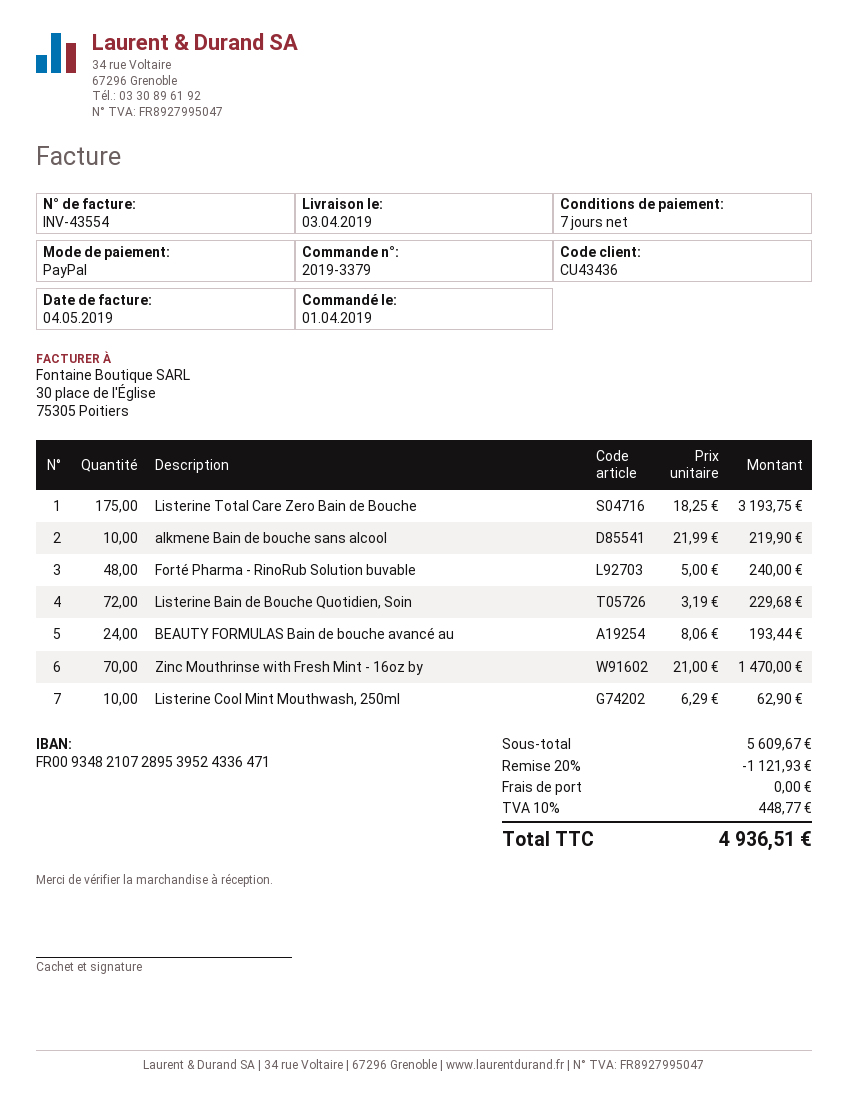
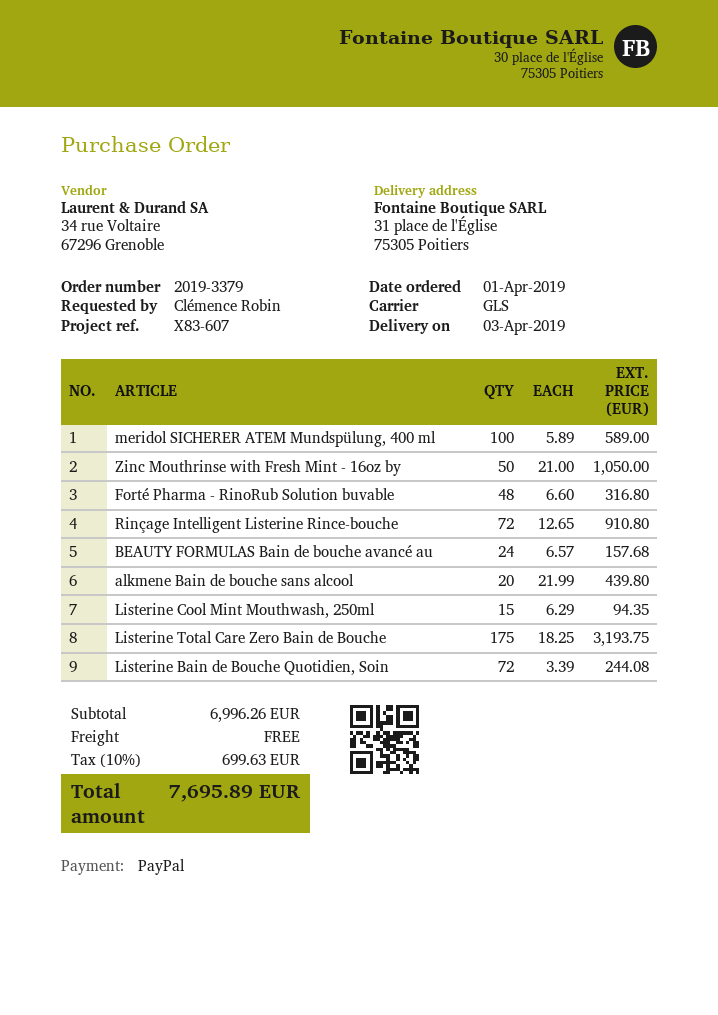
alkmene Bain de bouche sans alcool: 10 x 21.99 = 219.90 -> 20 x 21.99 = 439.80
Forté Pharma - RinoRub Solution buvable: 48 x 5.00 = 240.00 -> 48 x 6.60 = 316.80
Listerine Bain de Bouche Quotidien, Soin: 72 x 3.19 = 229.68 -> 72 x 3.39 = 244.08
BEAUTY FORMULAS Bain de bouche avancé au: 24 x 8.06 = 193.44 -> 24 x 6.57 = 157.68
Zinc Mouthrinse with Fresh Mint - 16oz by: 70 x 21.00 = 1470.00 -> 50 x 21.00 = 1050.00
Listerine Cool Mint Mouthwash, 250ml: 10 x 6.29 = 62.90 -> 15 x 6.29 = 94.35
meridol SICHERER ATEM Mundspülung, 400 ml: none -> 100 x 5.89 = 589.00
Rinçage Intelligent Listerine Rince-bouche: none -> 72 x 12.65 = 910.80
subtotal: 5609.67 -> 6996.26
discount: 20% = 1121.93 -> none
tax: 10% = 448.77 -> 10% = 699.63
total: 4936.51 -> 7695.89

